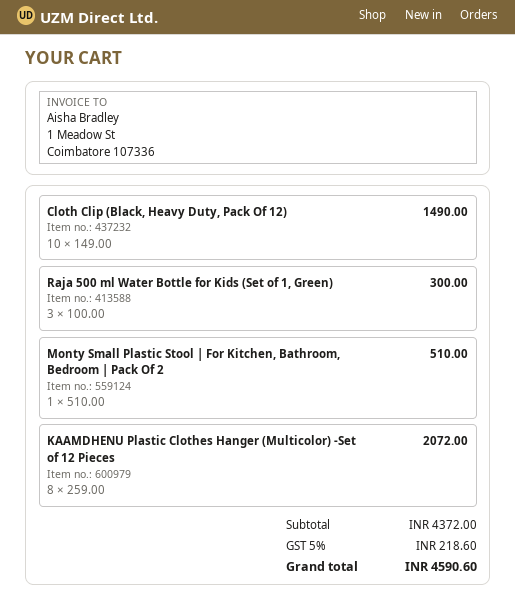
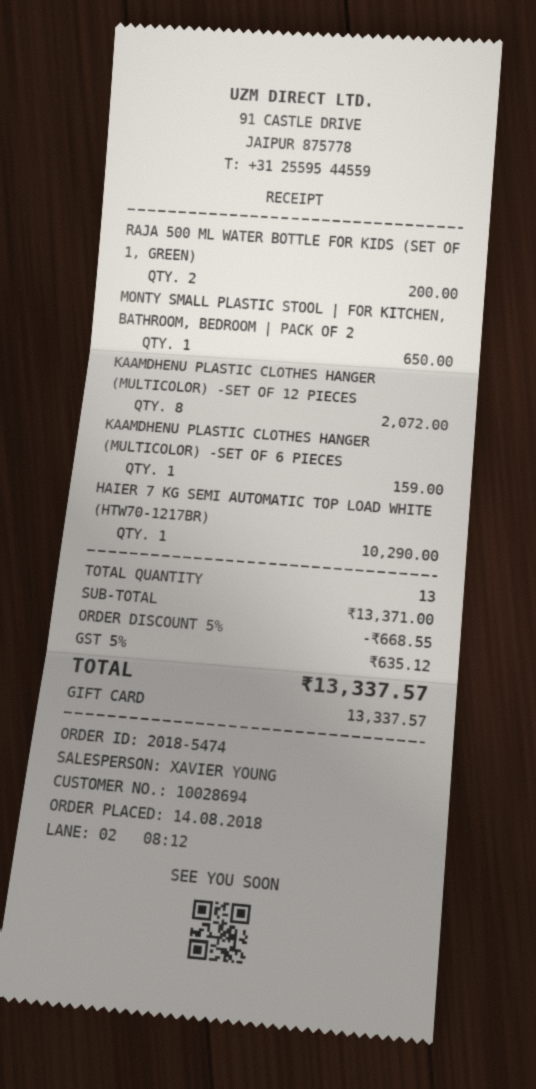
Cloth Clip (Black, Heavy Duty, Pack Of 12): 10 for 1490.00 -> none
Raja 500 ml Water Bottle for Kids (Set of 1, Green): 3 for 300.00 -> 2 for 200.00
Monty Small Plastic Stool | For Kitchen, Bathroom, Bedroom | Pack Of 2: 1 for 510.00 -> 1 for 650.00
KAAMDHENU PLASTIC CLOTHES HANGER (MULTICOLOR) -SET OF 6 PIECES: none -> 1 for 159.00
HAIER 7 KG SEMI AUTOMATIC TOP LOAD WHITE (HTW70-1217BR): none -> 1 for 10290.00
subtotal: 4372.00 -> 13371.00
discount: none -> 5% = 668.55
tax: 5% = 218.60 -> 5% = 635.12
total: 4590.60 -> 13337.57

